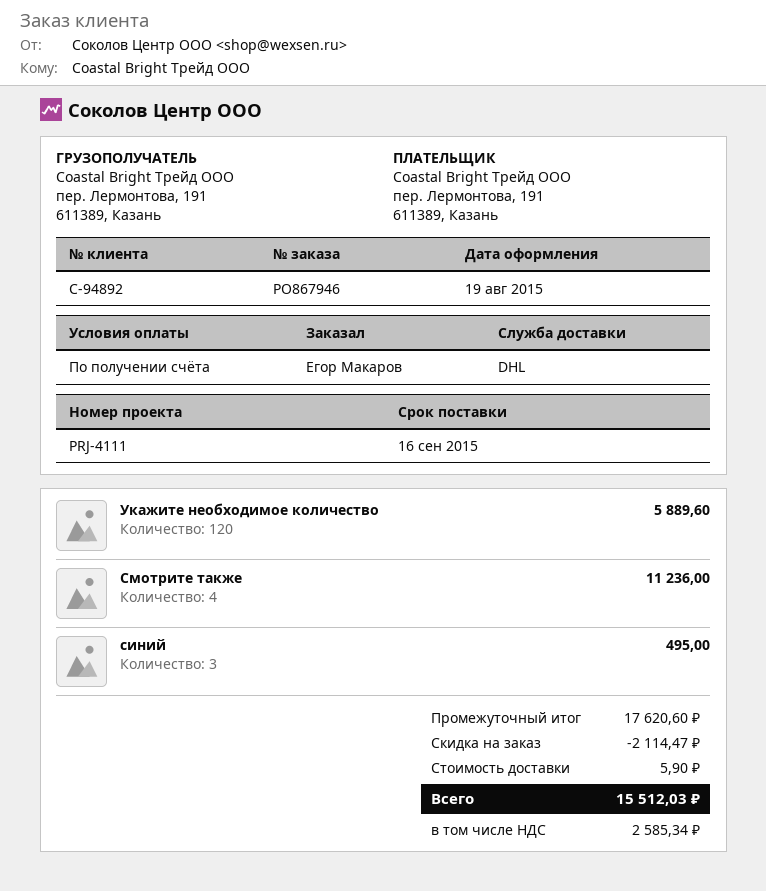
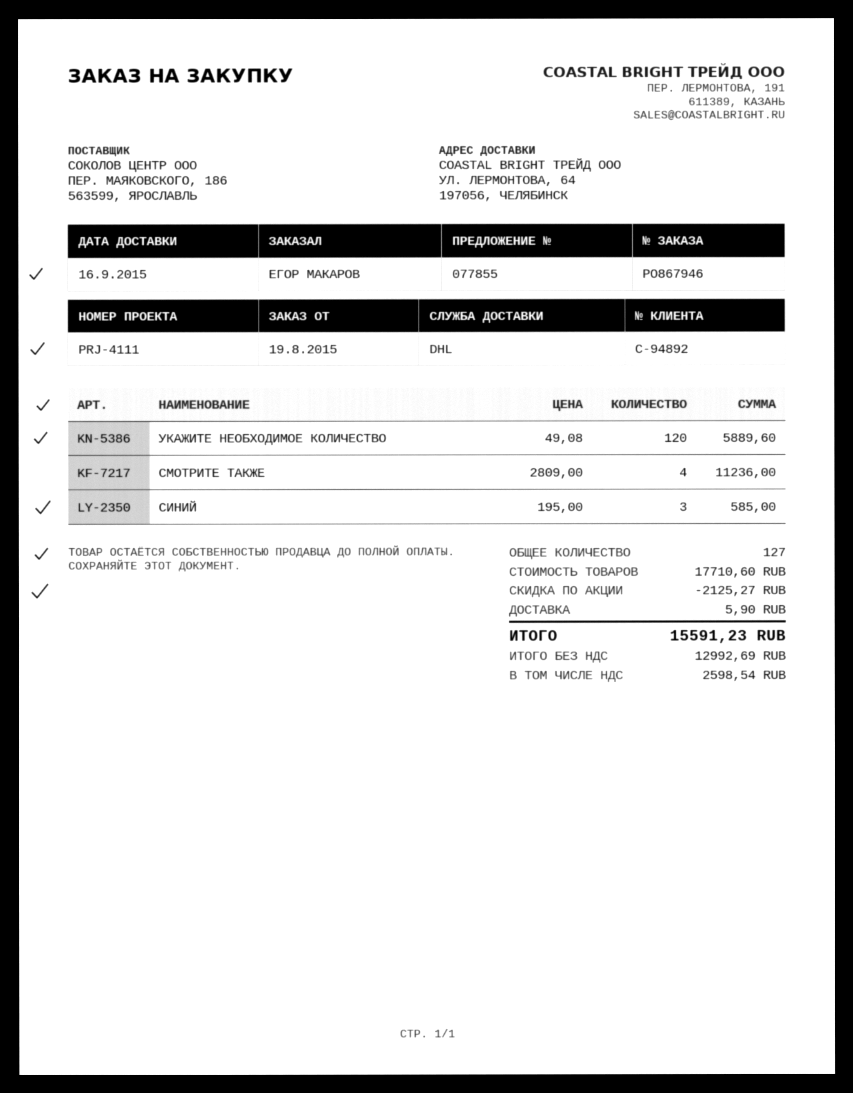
ship to: пер. Лермонтова, 191, 611389, Казань -> УЛ. ЛЕРМОНТОВА, 64, 197056, ЧЕЛЯБИНСК
синий: 3 for 495.00 -> 3 for 585.00
subtotal: 17620.60 -> 17710.60
discount: 2114.47 -> 2125.27
tax: 2585.34 -> 2598.54
total: 15512.03 -> 15591.23

